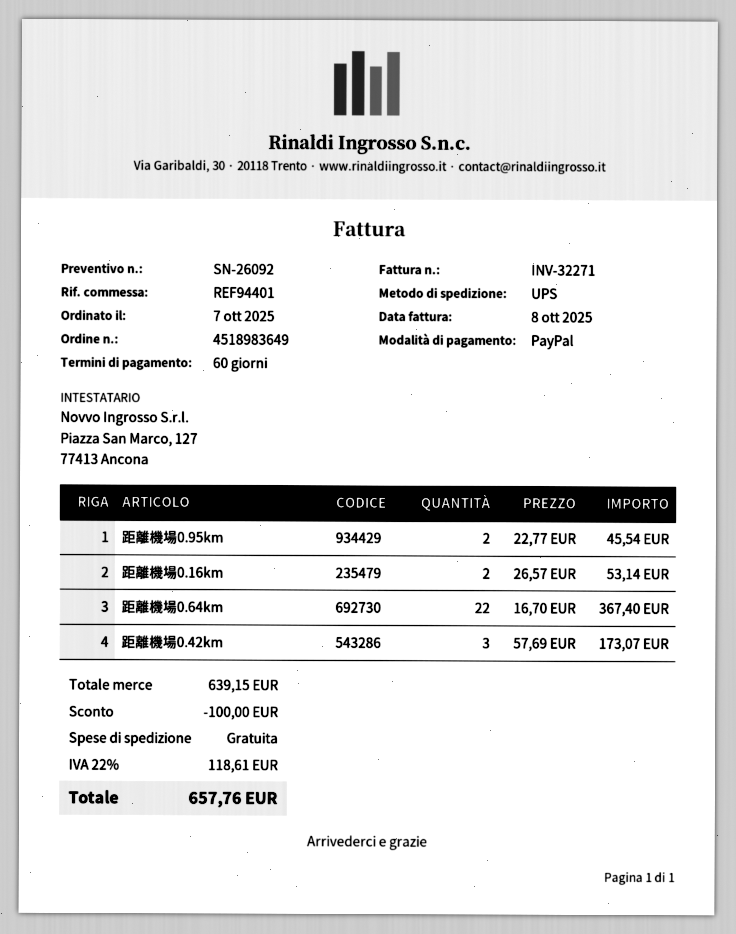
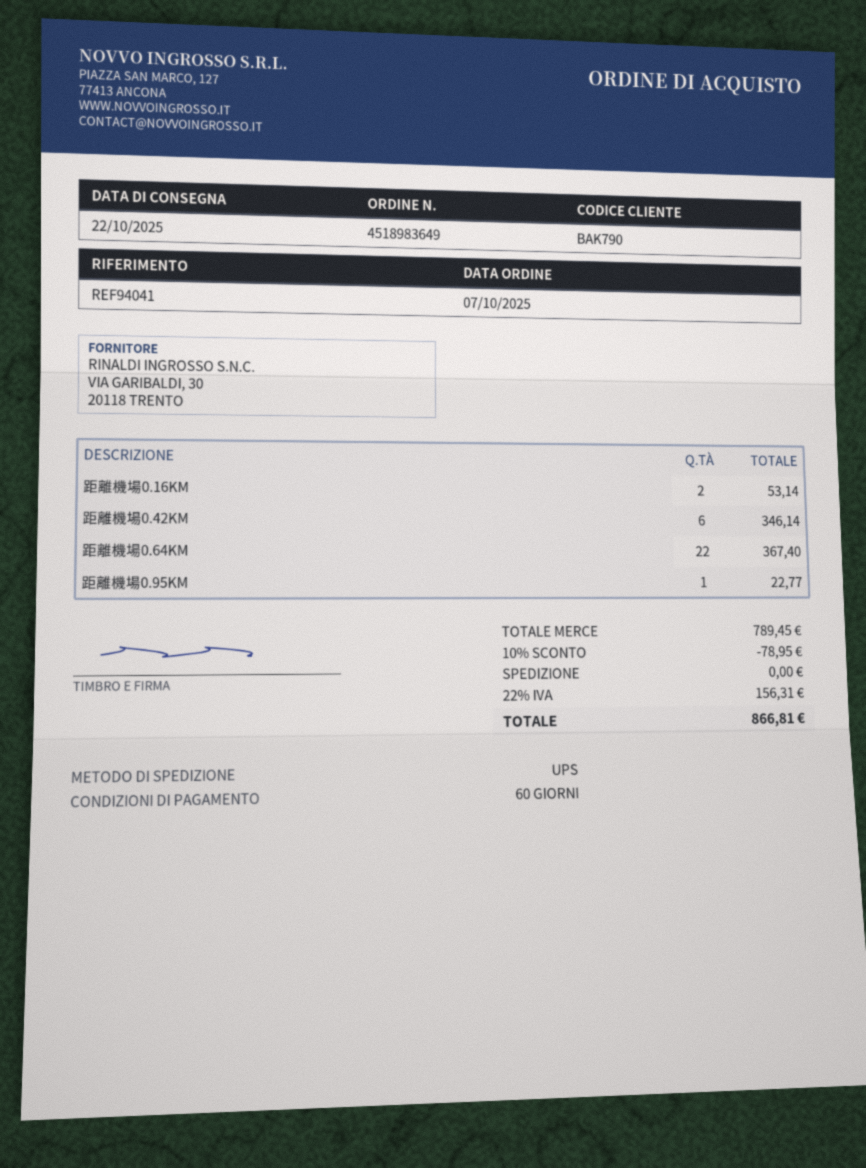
reference: REF94401 -> REF94041
距離機場0.95km: 2 for 45.54 -> 1 for 22.77
距離機場0.42km: 3 for 173.07 -> 6 for 346.14
subtotal: 639.15 -> 789.45
discount: 100.00 -> 78.95
tax: 22% = 118.61 -> 22% = 156.31
total: 657.76 -> 866.81

